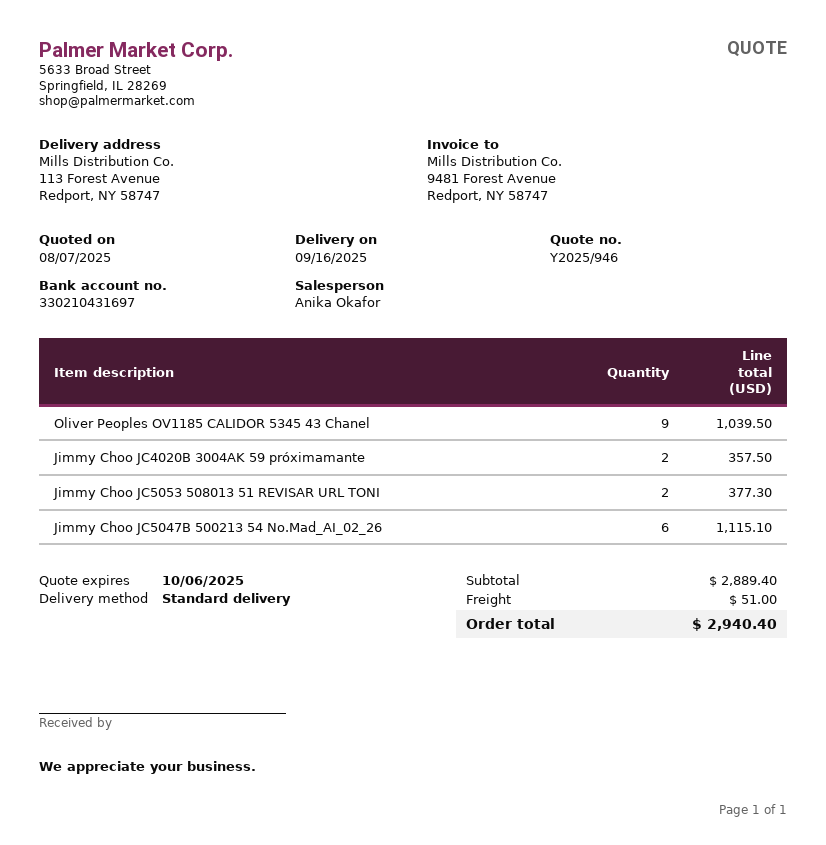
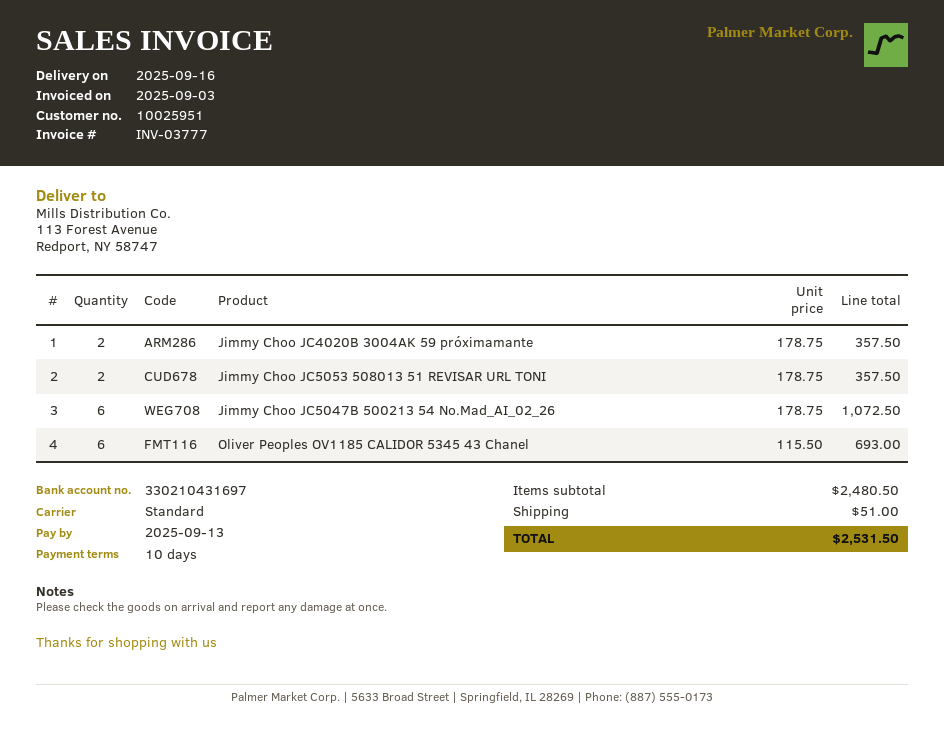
Oliver Peoples OV1185 CALIDOR 5345 43 Chanel: 9 for 1039.50 -> 6 for 693.00
Jimmy Choo JC5053 508013 51 REVISAR URL TONI: 2 for 377.30 -> 2 for 357.50
Jimmy Choo JC5047B 500213 54 No.Mad_AI_02_26: 6 for 1115.10 -> 6 for 1072.50
subtotal: 2889.40 -> 2480.50
total: 2940.40 -> 2531.50

